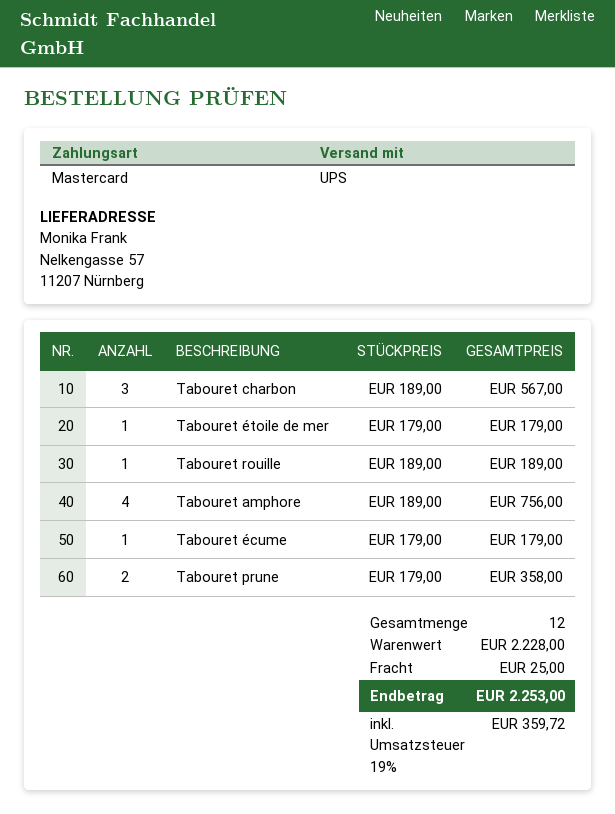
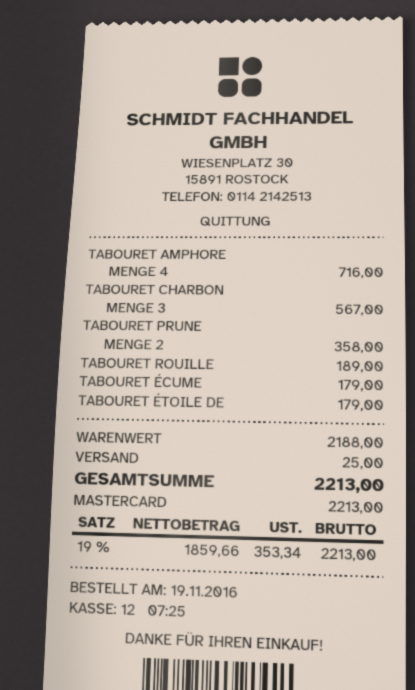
Tabouret amphore: 4 for 756.00 -> 4 for 716.00
subtotal: 2228.00 -> 2188.00
tax: 19% = 359.72 -> 19% = 353.34
total: 2253.00 -> 2213.00

